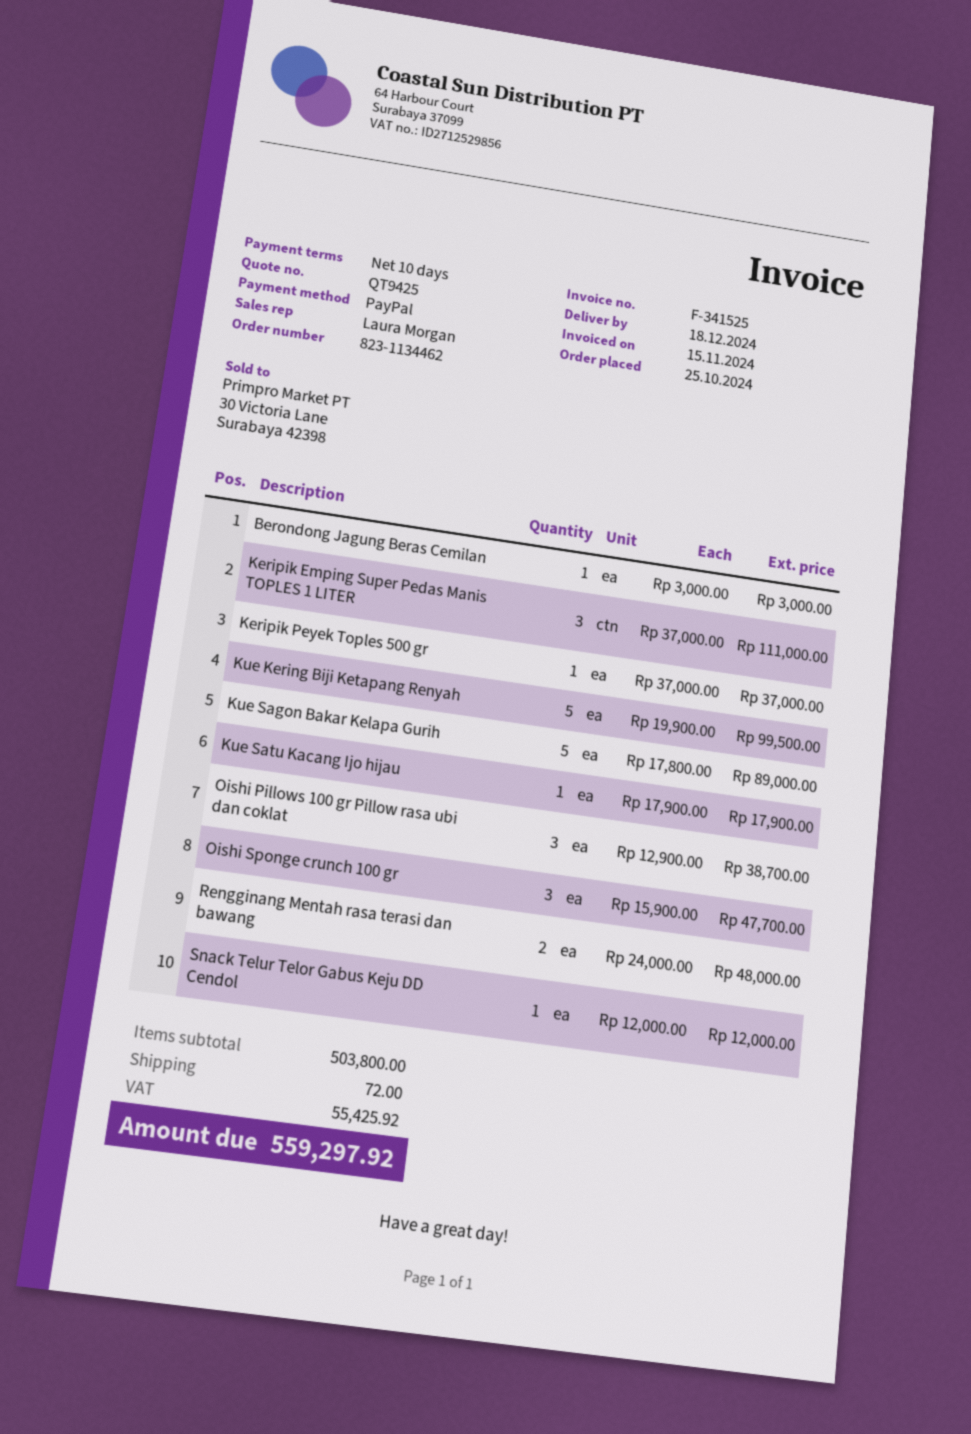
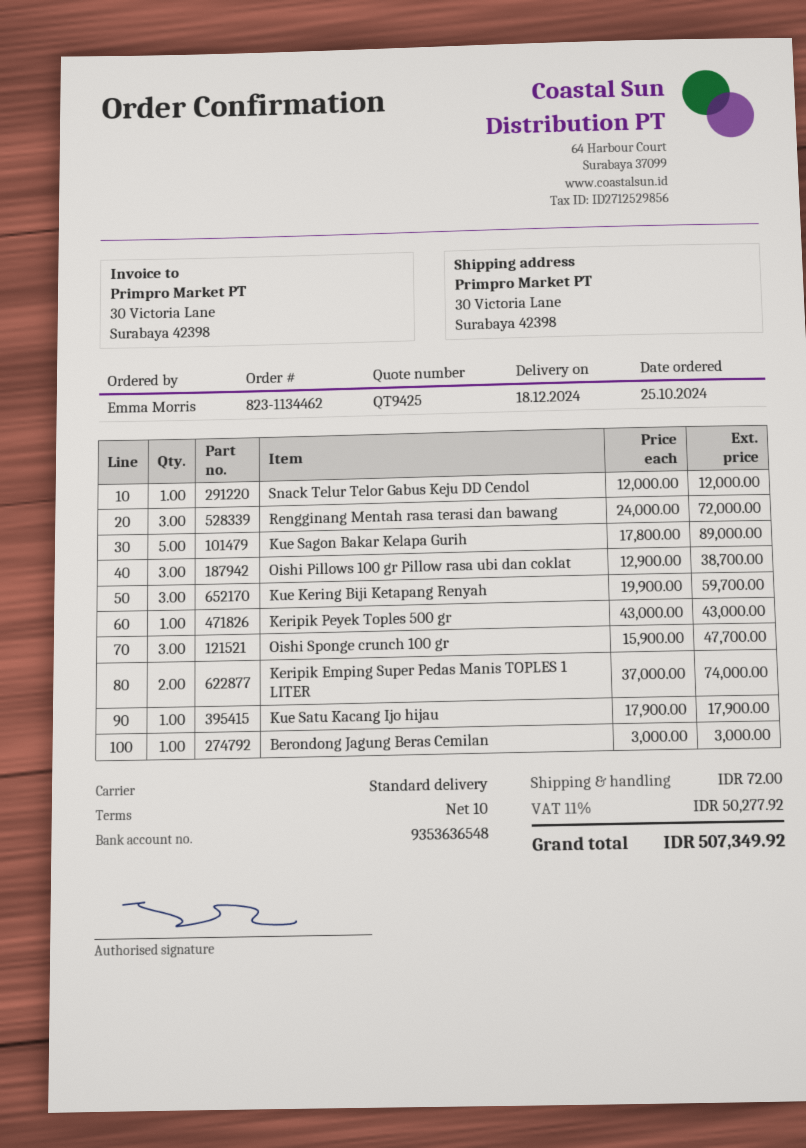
Keripik Emping Super Pedas Manis TOPLES 1 LITER: 3 x 37000.00 = 111000.00 -> 2 x 37000.00 = 74000.00
Keripik Peyek Toples 500 gr: 1 x 37000.00 = 37000.00 -> 1 x 43000.00 = 43000.00
Kue Kering Biji Ketapang Renyah: 5 x 19900.00 = 99500.00 -> 3 x 19900.00 = 59700.00
Rengginang Mentah rasa terasi dan bawang: 2 x 24000.00 = 48000.00 -> 3 x 24000.00 = 72000.00
tax: 55425.92 -> 50277.92
total: 559297.92 -> 507349.92

